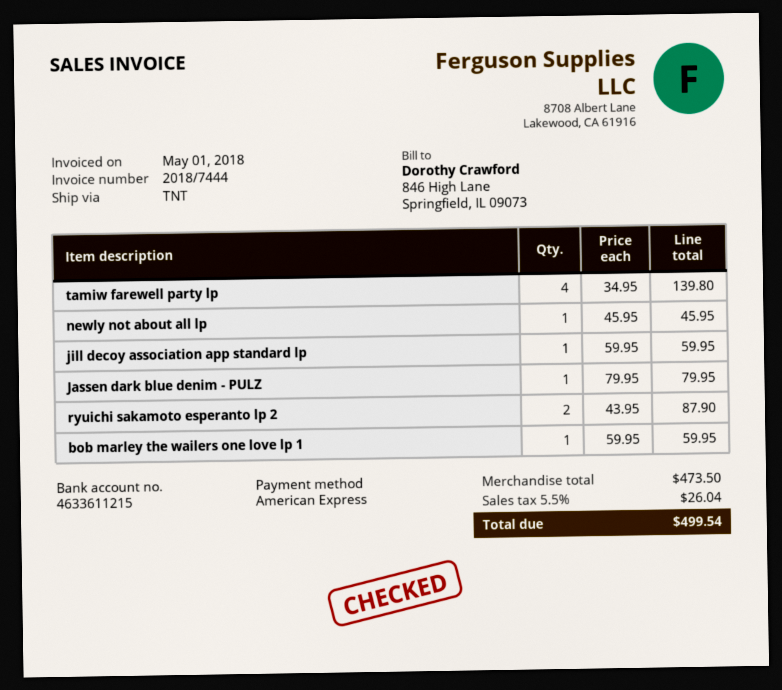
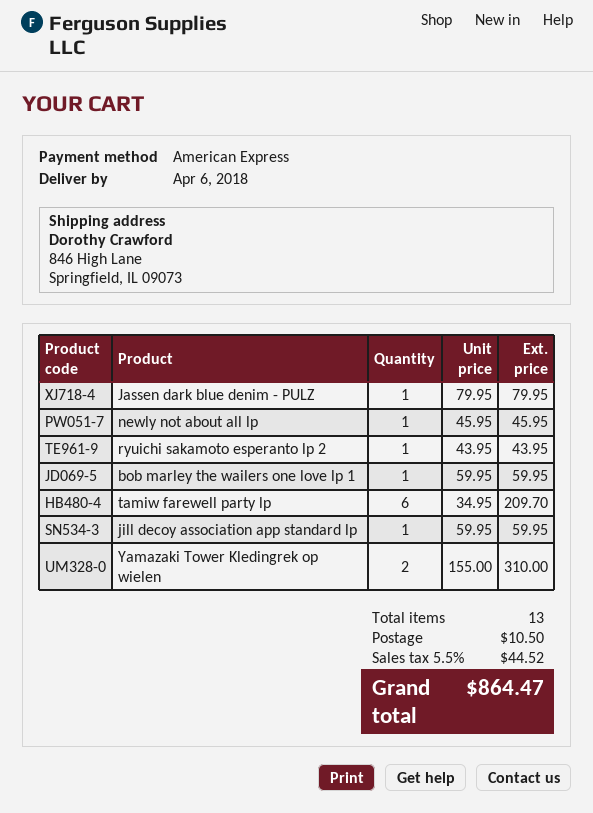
tamiw farewell party lp: 4 x 34.95 = 139.80 -> 6 x 34.95 = 209.70
ryuichi sakamoto esperanto lp 2: 2 x 43.95 = 87.90 -> 1 x 43.95 = 43.95
Yamazaki Tower Kledingrek op wielen: none -> 2 x 155.00 = 310.00
shipping: none -> 10.50
tax: 5.5% = 26.04 -> 5.5% = 44.52
total: 499.54 -> 864.47

